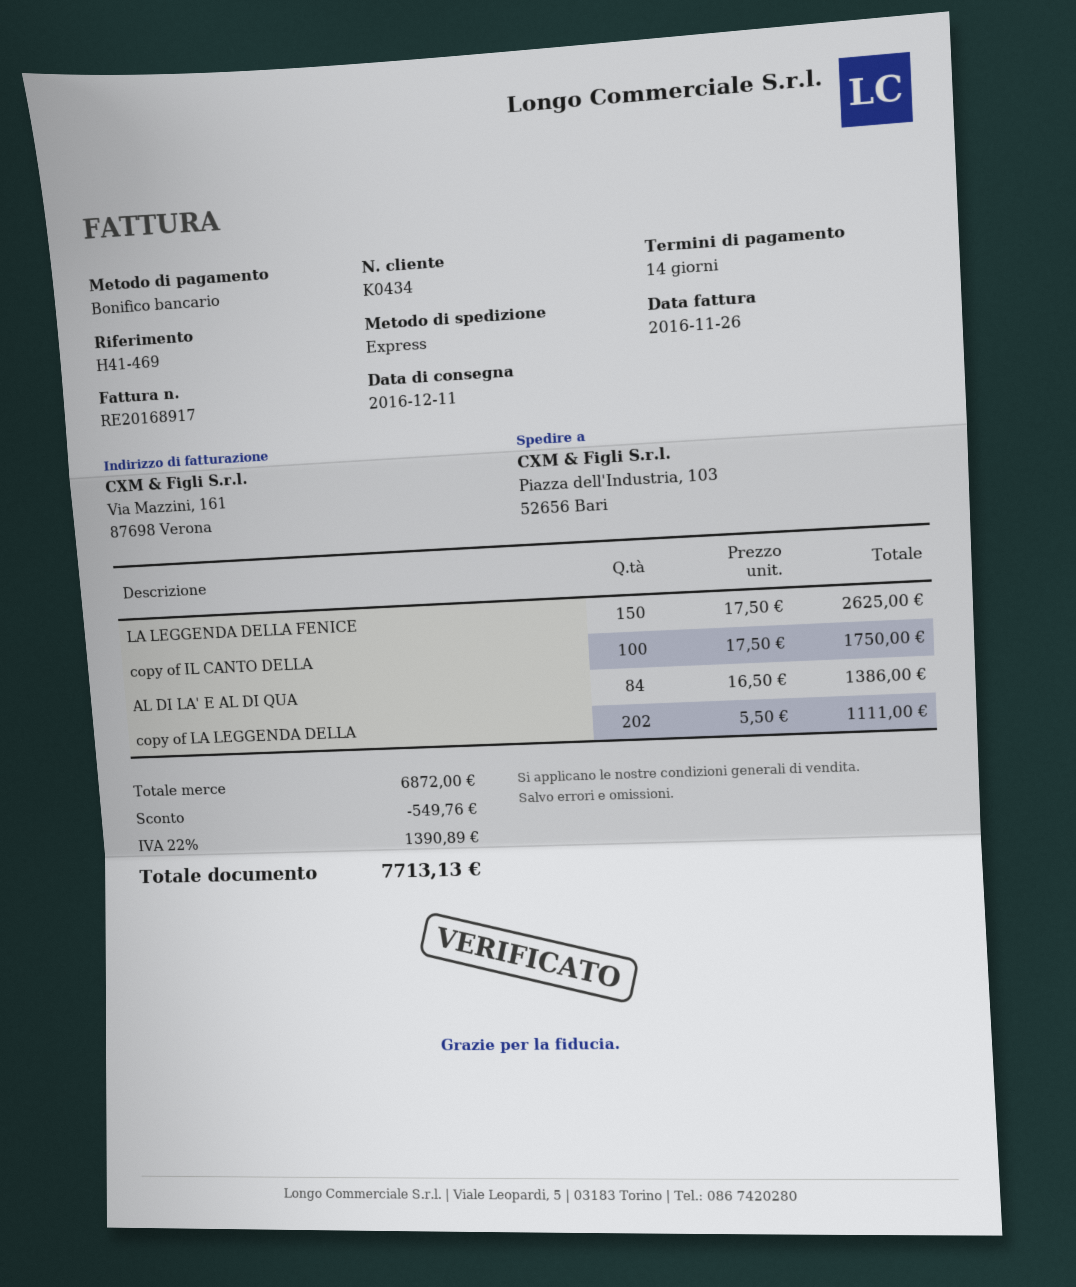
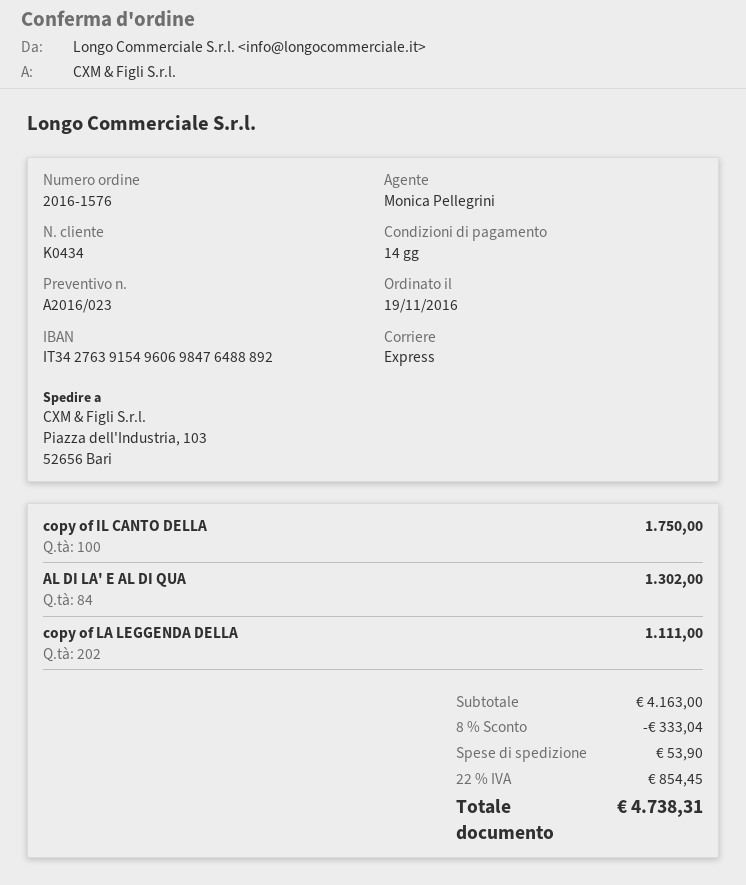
LA LEGGENDA DELLA FENICE: 150 for 2625.00 -> none
AL DI LA' E AL DI QUA: 84 for 1386.00 -> 84 for 1302.00
subtotal: 6872.00 -> 4163.00
discount: 549.76 -> 333.04
shipping: none -> 53.90
tax: 22% = 1390.89 -> 22% = 854.45
total: 7713.13 -> 4738.31

